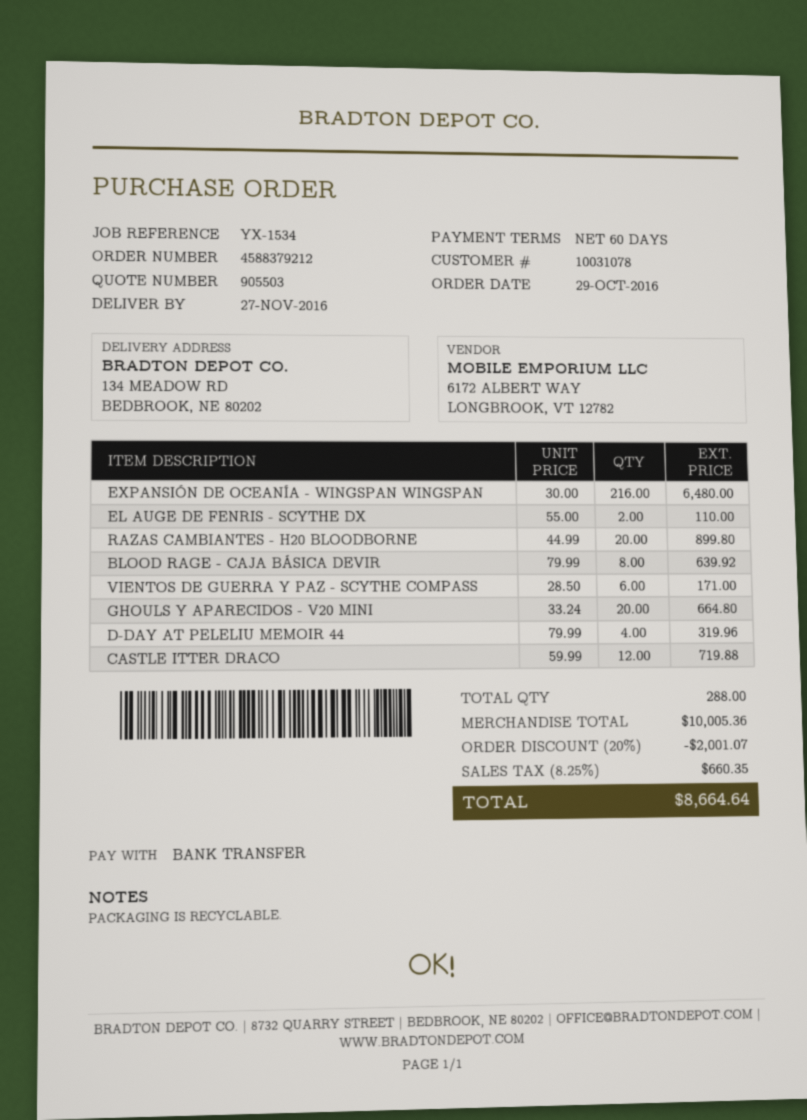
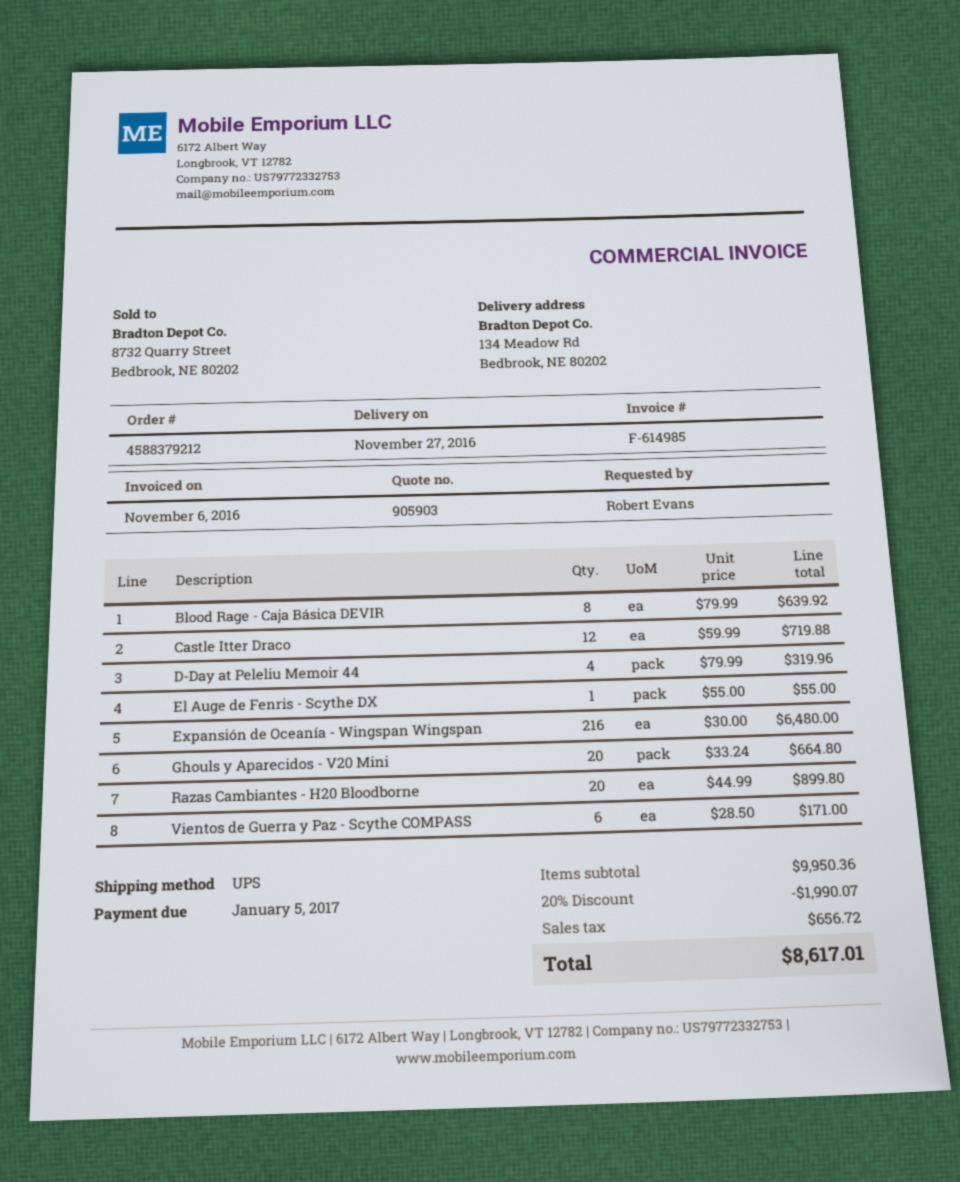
quote number: 905503 -> 905903
EL AUGE DE FENRIS - SCYTHE DX: 2 x 55.00 = 110.00 -> 1 x 55.00 = 55.00
subtotal: 10005.36 -> 9950.36
discount: 20% = 2001.07 -> 20% = 1990.07
tax: 660.35 -> 656.72
total: 8664.64 -> 8617.01

